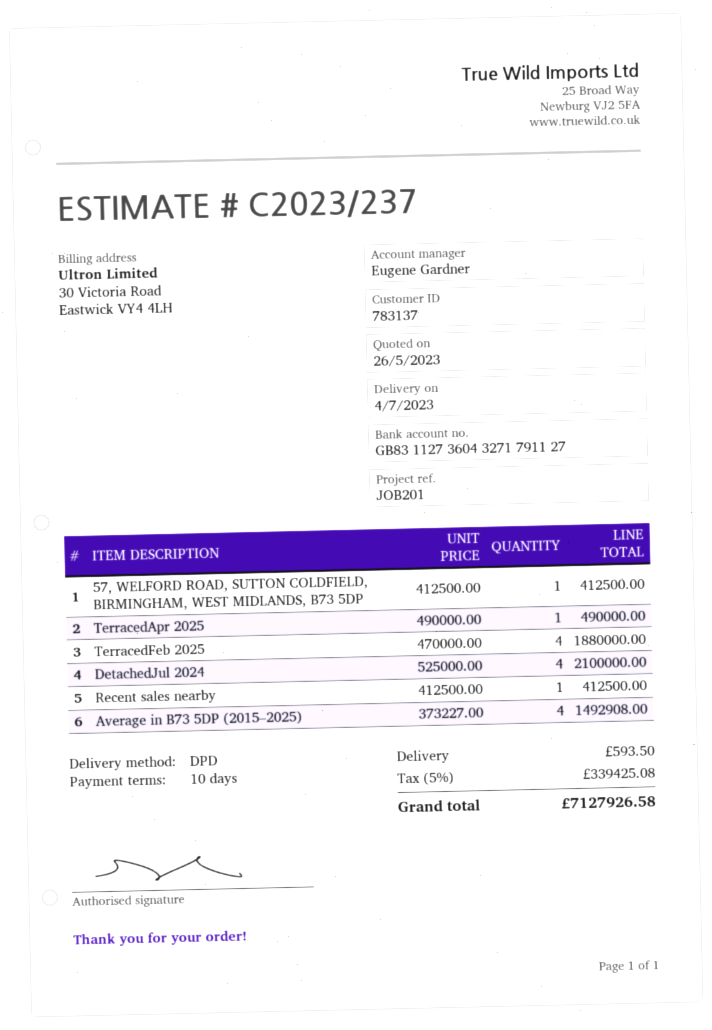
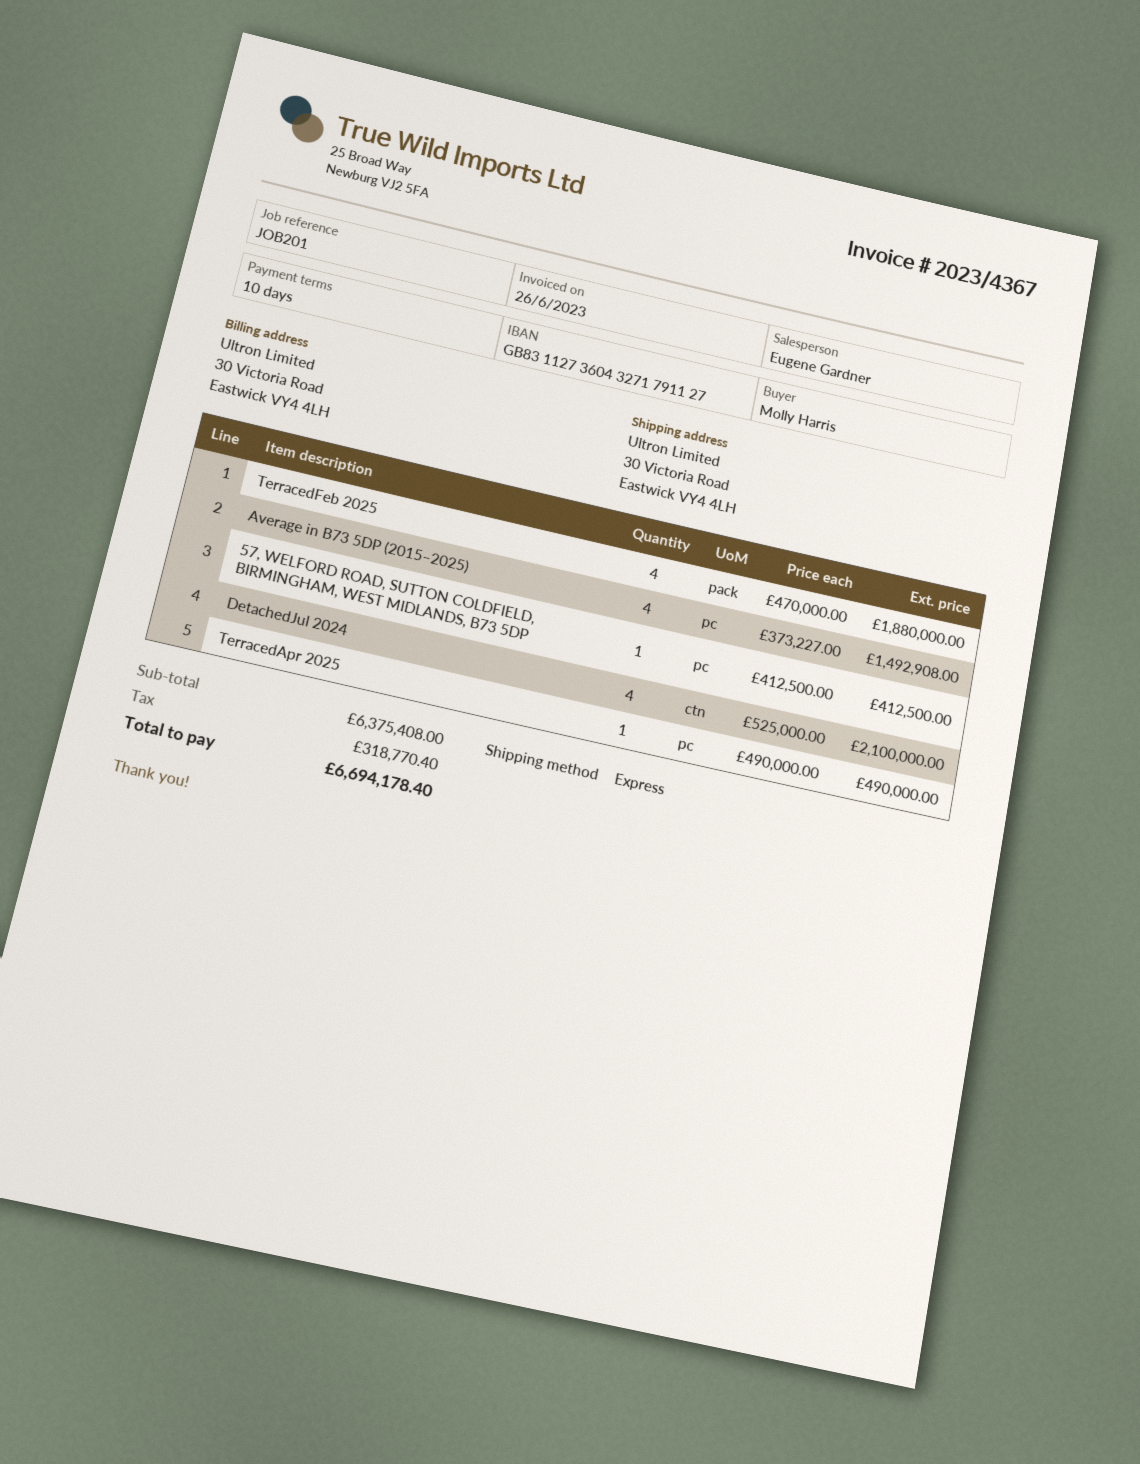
shipping method: DPD -> express
Recent sales nearby: 1 x 412500.00 = 412500.00 -> none
shipping: 593.50 -> none
tax: 339425.08 -> 318770.40
total: 7127926.58 -> 6694178.40

